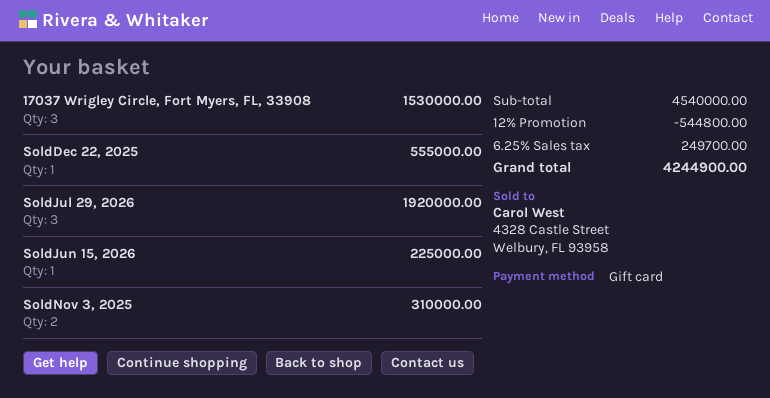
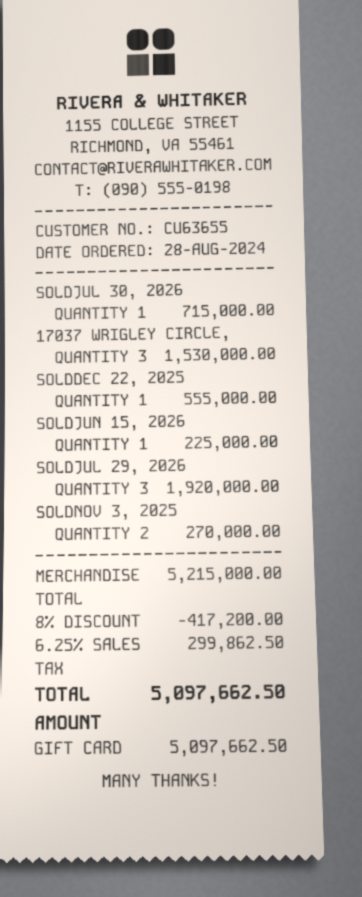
SoldNov 3, 2025: 2 for 310000.00 -> 2 for 270000.00
SOLDJUL 30, 2026: none -> 1 for 715000.00
subtotal: 4540000.00 -> 5215000.00
discount: 12% = 544800.00 -> 8% = 417200.00
tax: 6.25% = 249700.00 -> 6.25% = 299862.50
total: 4244900.00 -> 5097662.50

